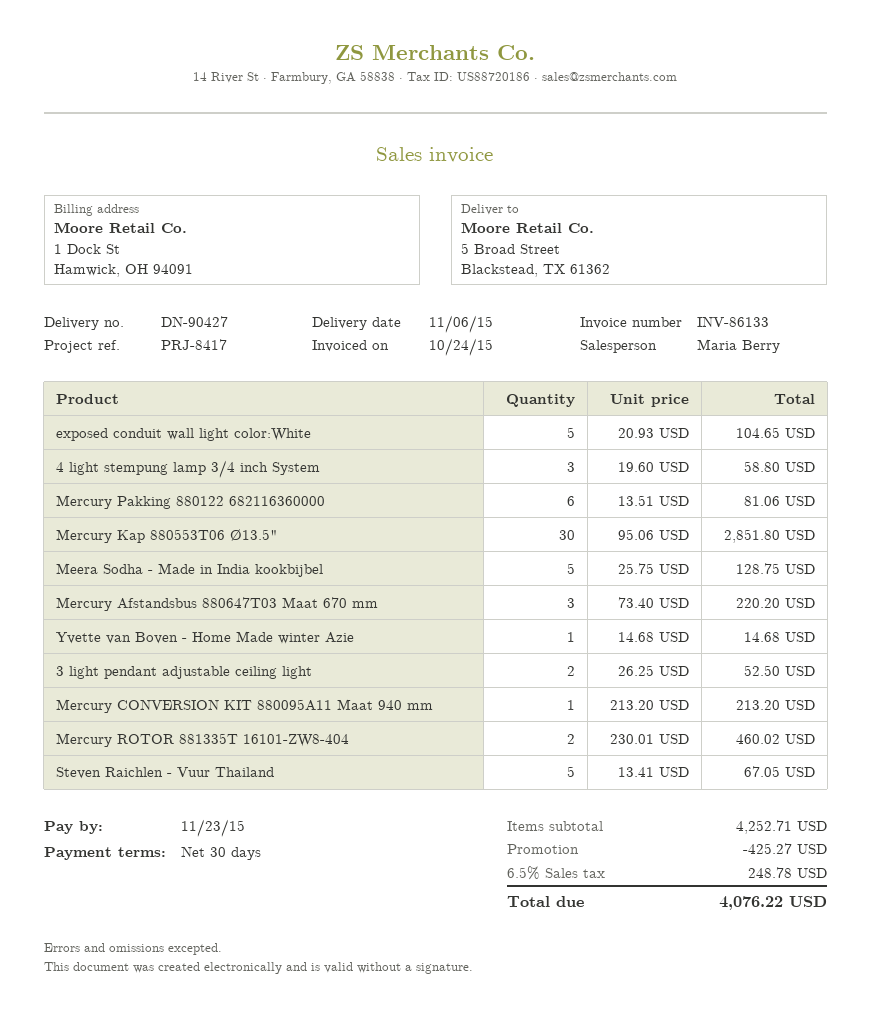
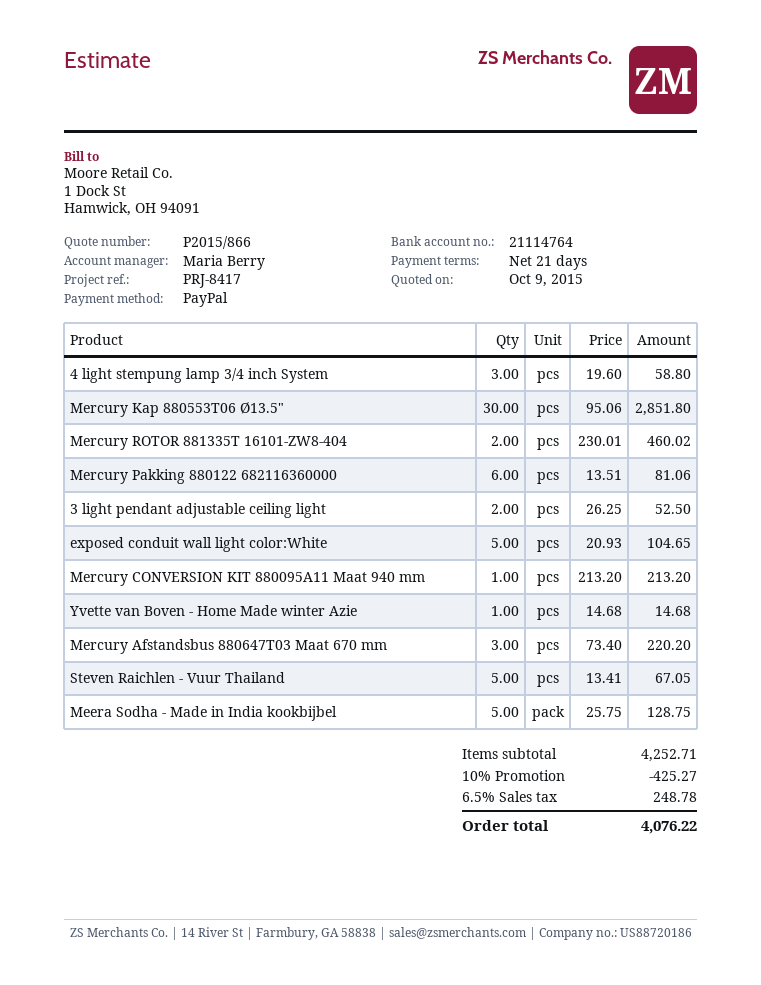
payment terms: 30 days -> 21 days

